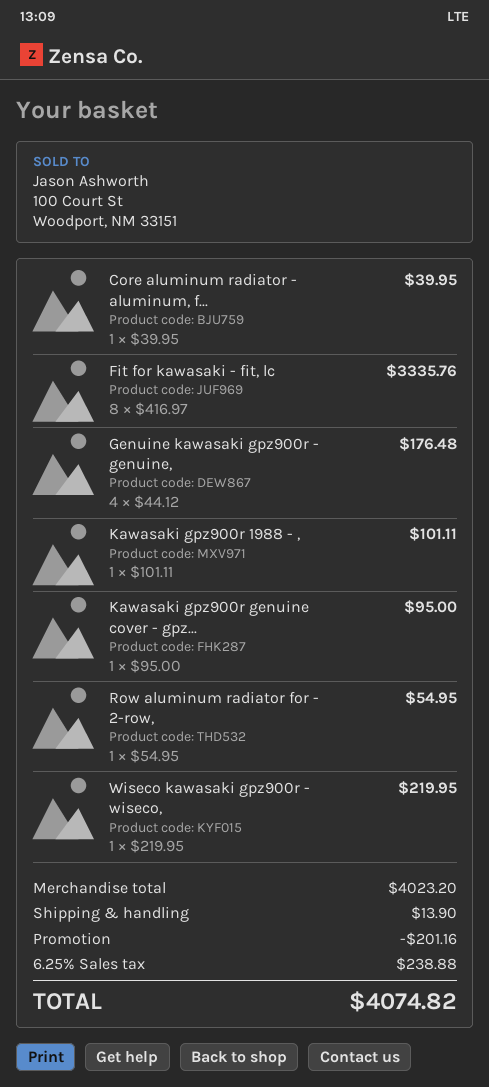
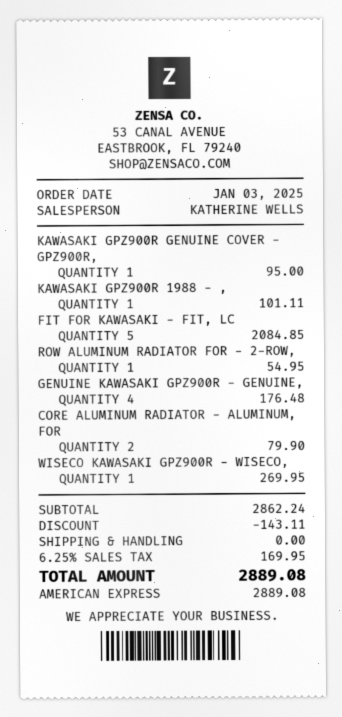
Core aluminum radiator - aluminum, f...: 1 for 39.95 -> 2 for 79.90
Fit for kawasaki - fit, lc: 8 for 3335.76 -> 5 for 2084.85
Wiseco kawasaki gpz900r - wiseco,: 1 for 219.95 -> 1 for 269.95
subtotal: 4023.20 -> 2862.24
discount: 201.16 -> 143.11
shipping: 13.90 -> 0.00
tax: 6.25% = 238.88 -> 6.25% = 169.95
total: 4074.82 -> 2889.08

